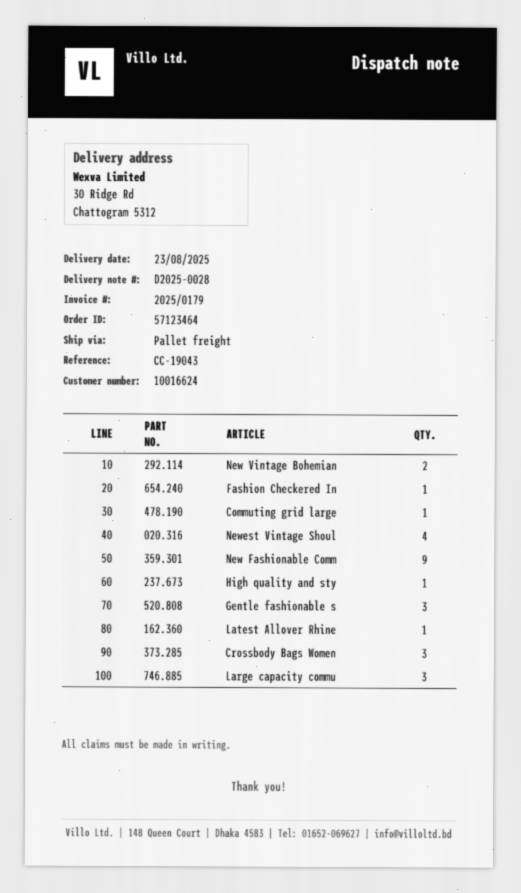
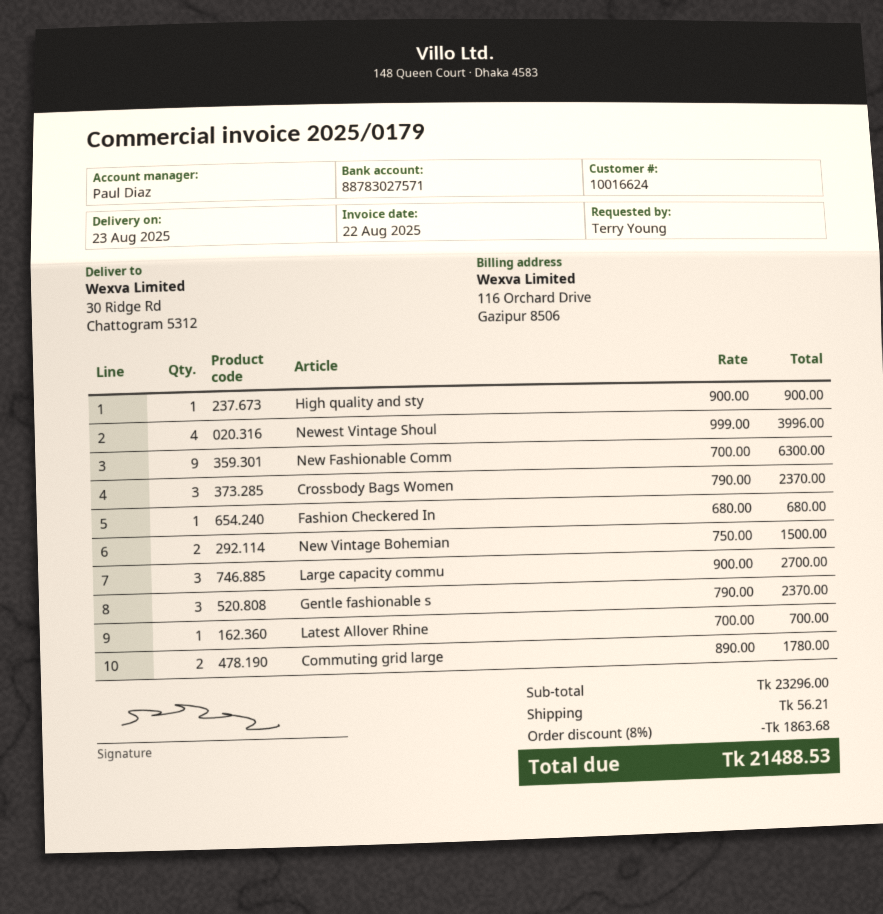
Commuting grid large: 1 -> 2

